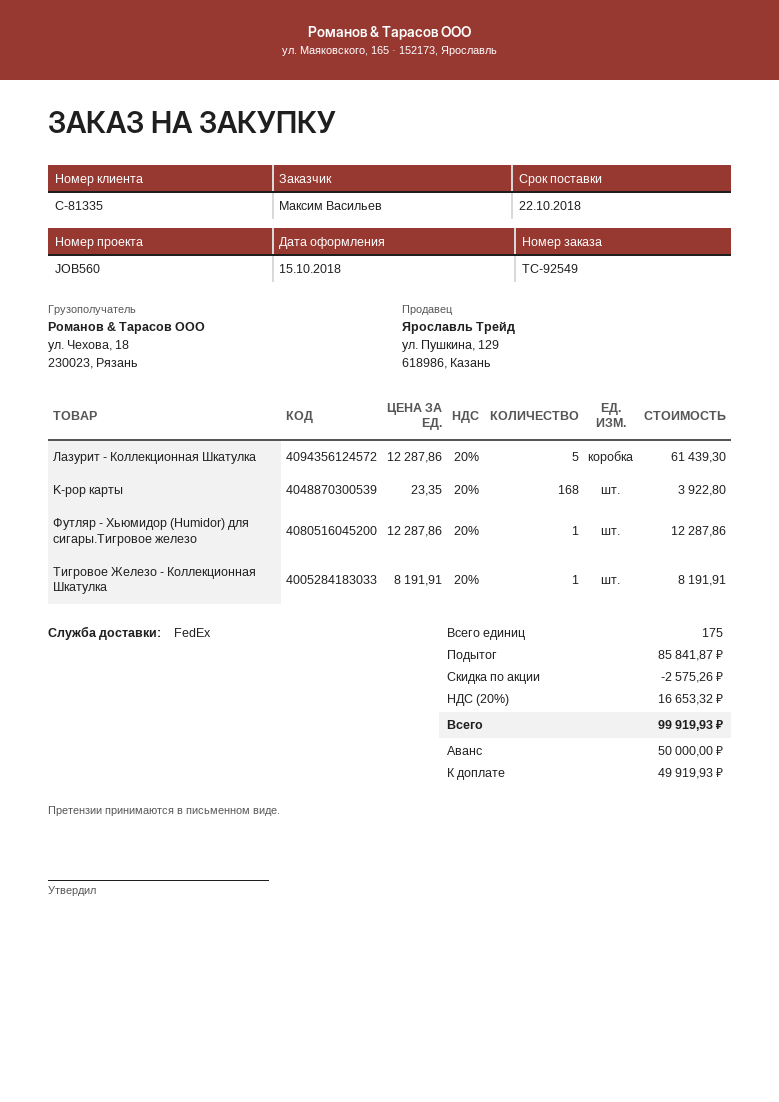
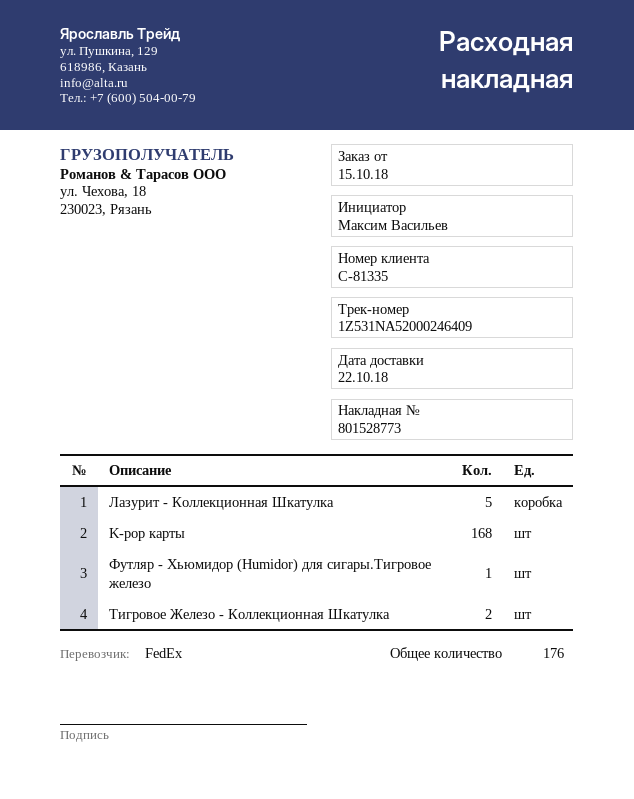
Тигровое Железо - Коллекционная Шкатулка: 1 -> 2
total quantity: 175 -> 176

